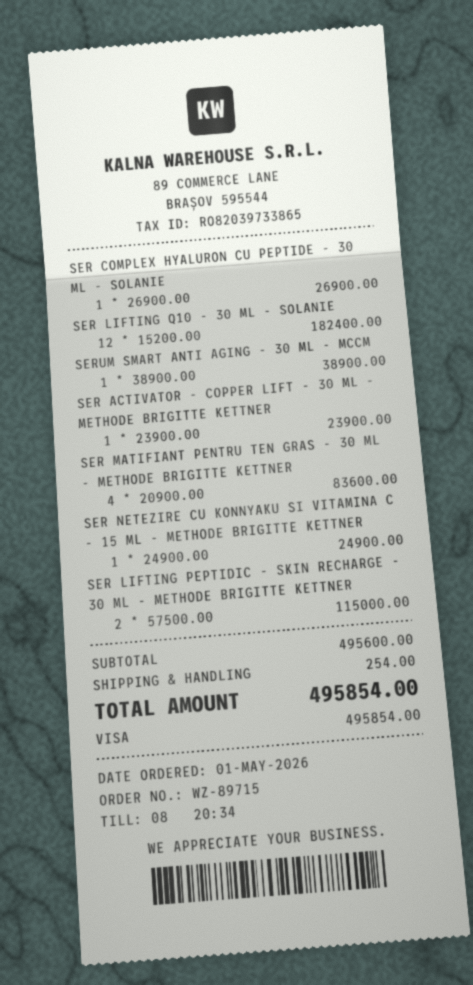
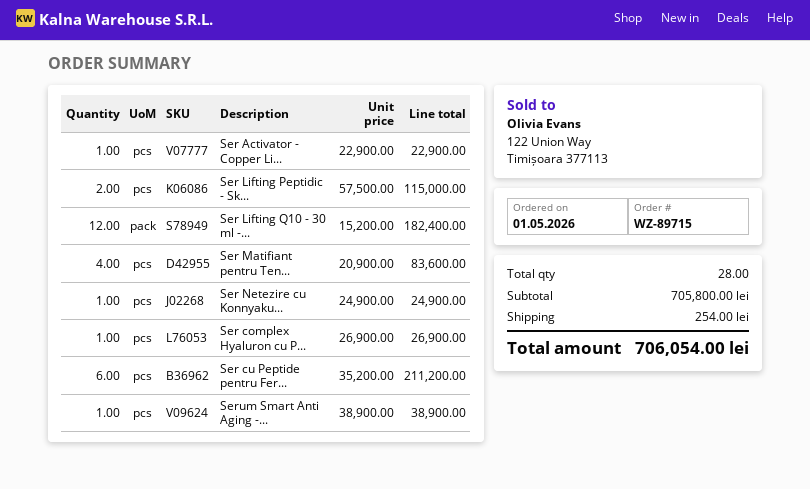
SER ACTIVATOR - COPPER LIFT - 30 ML - METHODE BRIGITTE KETTNER: 1 x 23900.00 = 23900.00 -> 1 x 22900.00 = 22900.00
Ser cu Peptide pentru Fer...: none -> 6 x 35200.00 = 211200.00
subtotal: 495600.00 -> 705800.00
total: 495854.00 -> 706054.00

